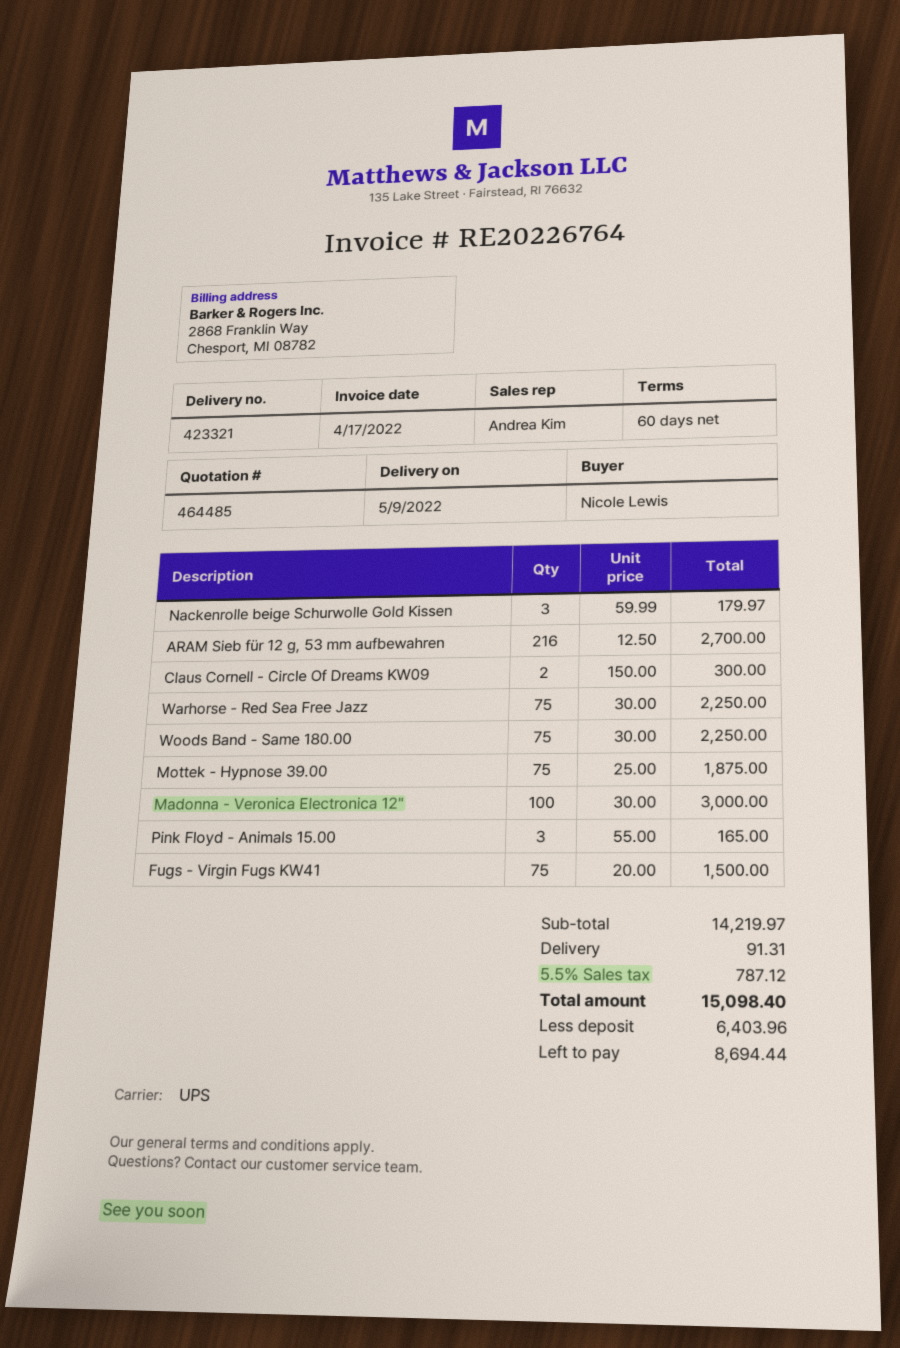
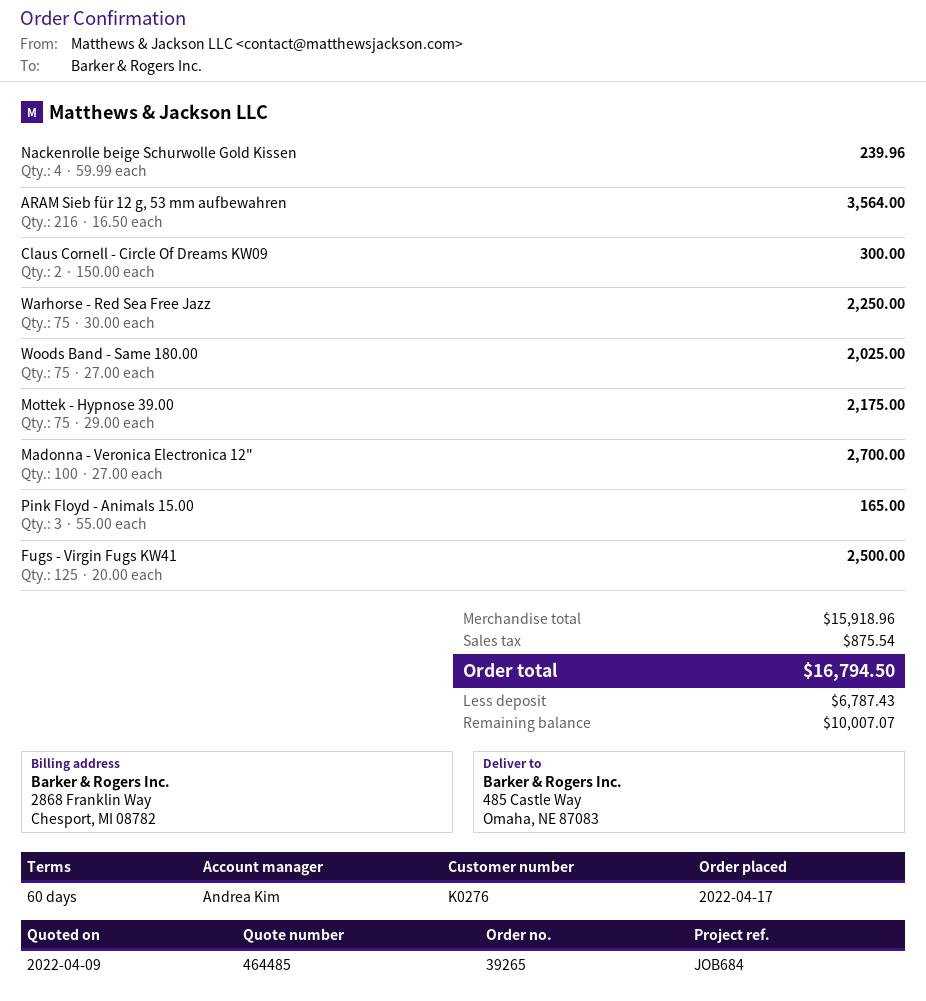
Nackenrolle beige Schurwolle Gold Kissen: 3 x 59.99 = 179.97 -> 4 x 59.99 = 239.96
ARAM Sieb für 12 g, 53 mm aufbewahren: 216 x 12.50 = 2700.00 -> 216 x 16.50 = 3564.00
Woods Band - Same 180.00: 75 x 30.00 = 2250.00 -> 75 x 27.00 = 2025.00
Mottek - Hypnose 39.00: 75 x 25.00 = 1875.00 -> 75 x 29.00 = 2175.00
Madonna - Veronica Electronica 12": 100 x 30.00 = 3000.00 -> 100 x 27.00 = 2700.00
Fugs - Virgin Fugs KW41: 75 x 20.00 = 1500.00 -> 125 x 20.00 = 2500.00
subtotal: 14219.97 -> 15918.96
shipping: 91.31 -> none
tax: 787.12 -> 875.54
total: 15098.40 -> 16794.50
deposit: 6403.96 -> 6787.43
balance: 8694.44 -> 10007.07

